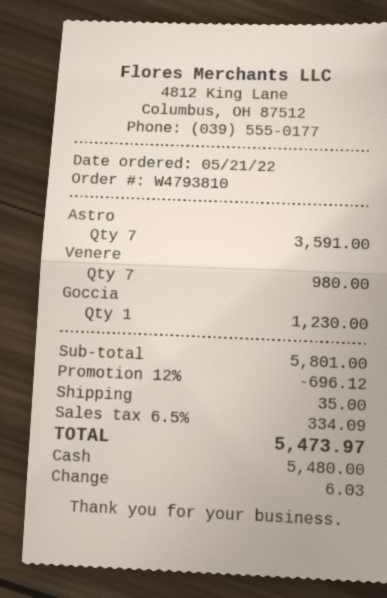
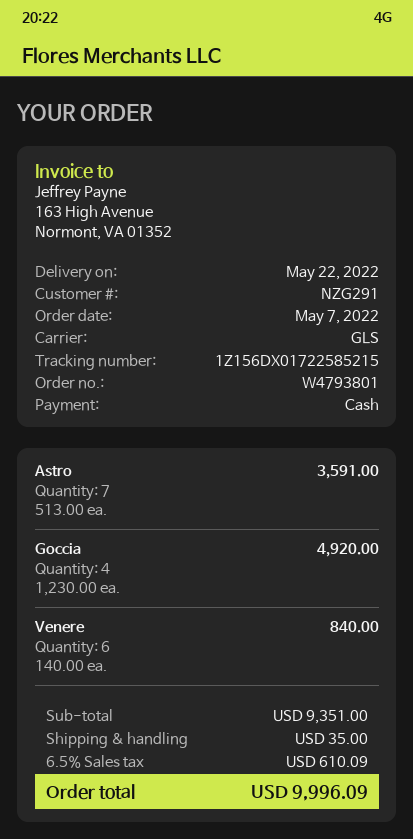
order number: W4793810 -> W4793801
order date: 2022-05-21 -> 2022-05-07
Venere: 7 for 980.00 -> 6 for 840.00
Goccia: 1 for 1230.00 -> 4 for 4920.00
subtotal: 5801.00 -> 9351.00
discount: 12% = 696.12 -> none
tax: 6.5% = 334.09 -> 6.5% = 610.09
total: 5473.97 -> 9996.09

